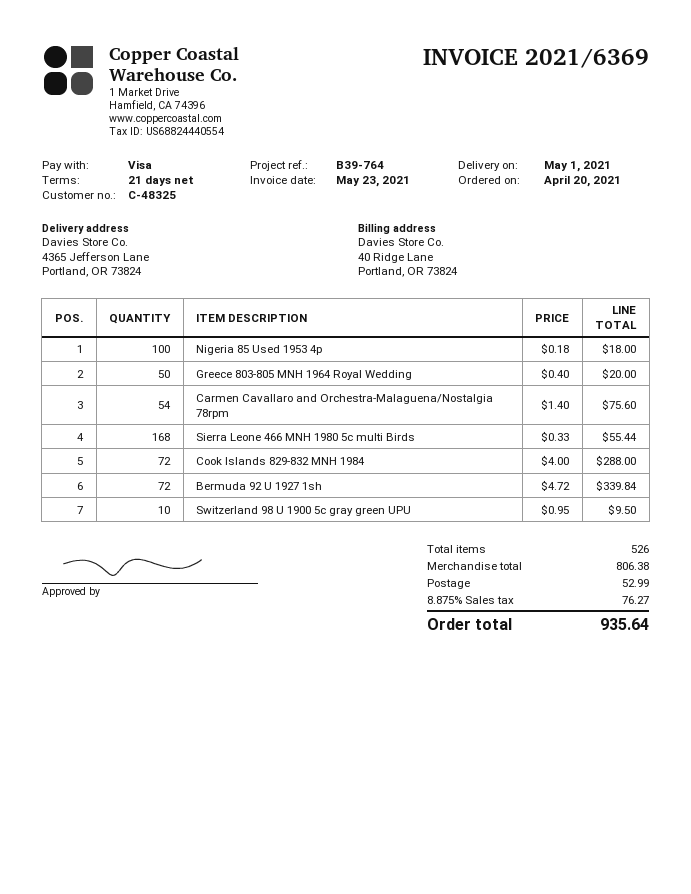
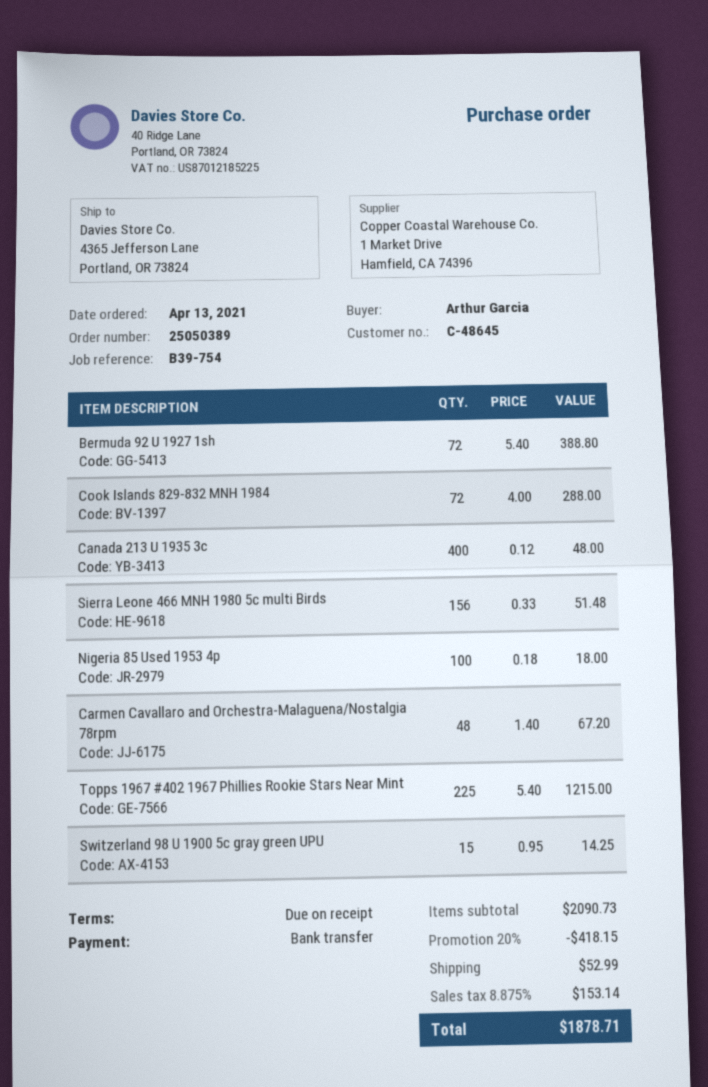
order date: 2021-04-20 -> 2021-04-13
payment terms: 21 days -> on receipt
customer number: C-48325 -> C-48645
reference: B39-764 -> B39-754
payment method: Visa -> bank transfer
Greece 803-805 MNH 1964 Royal Wedding: 50 x 0.40 = 20.00 -> none
Carmen Cavallaro and Orchestra-Malaguena/Nostalgia 78rpm: 54 x 1.40 = 75.60 -> 48 x 1.40 = 67.20
Sierra Leone 466 MNH 1980 5c multi Birds: 168 x 0.33 = 55.44 -> 156 x 0.33 = 51.48
Bermuda 92 U 1927 1sh: 72 x 4.72 = 339.84 -> 72 x 5.40 = 388.80
Switzerland 98 U 1900 5c gray green UPU: 10 x 0.95 = 9.50 -> 15 x 0.95 = 14.25
Canada 213 U 1935 3c: none -> 400 x 0.12 = 48.00
Topps 1967 #402 1967 Phillies Rookie Stars Near Mint: none -> 225 x 5.40 = 1215.00
subtotal: 806.38 -> 2090.73
discount: none -> 20% = 418.15
tax: 8.875% = 76.27 -> 8.875% = 153.14
total: 935.64 -> 1878.71

